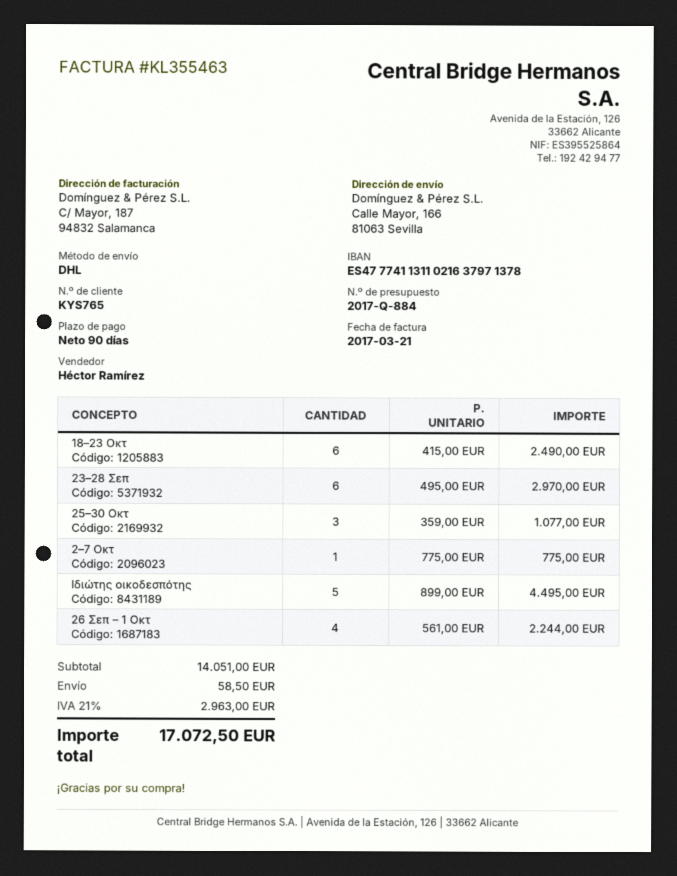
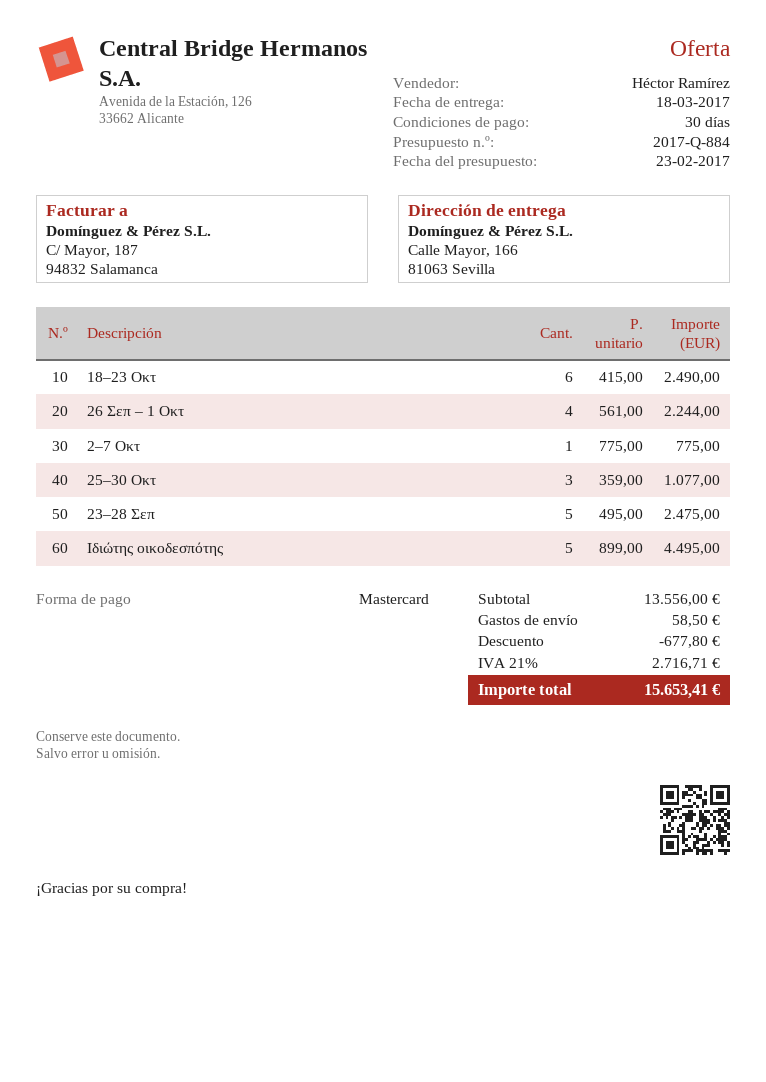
payment terms: 90 days -> 30 days
23–28 Σεπ: 6 x 495.00 = 2970.00 -> 5 x 495.00 = 2475.00
subtotal: 14051.00 -> 13556.00
discount: none -> 677.80
tax: 21% = 2963.00 -> 21% = 2716.71
total: 17072.50 -> 15653.41

